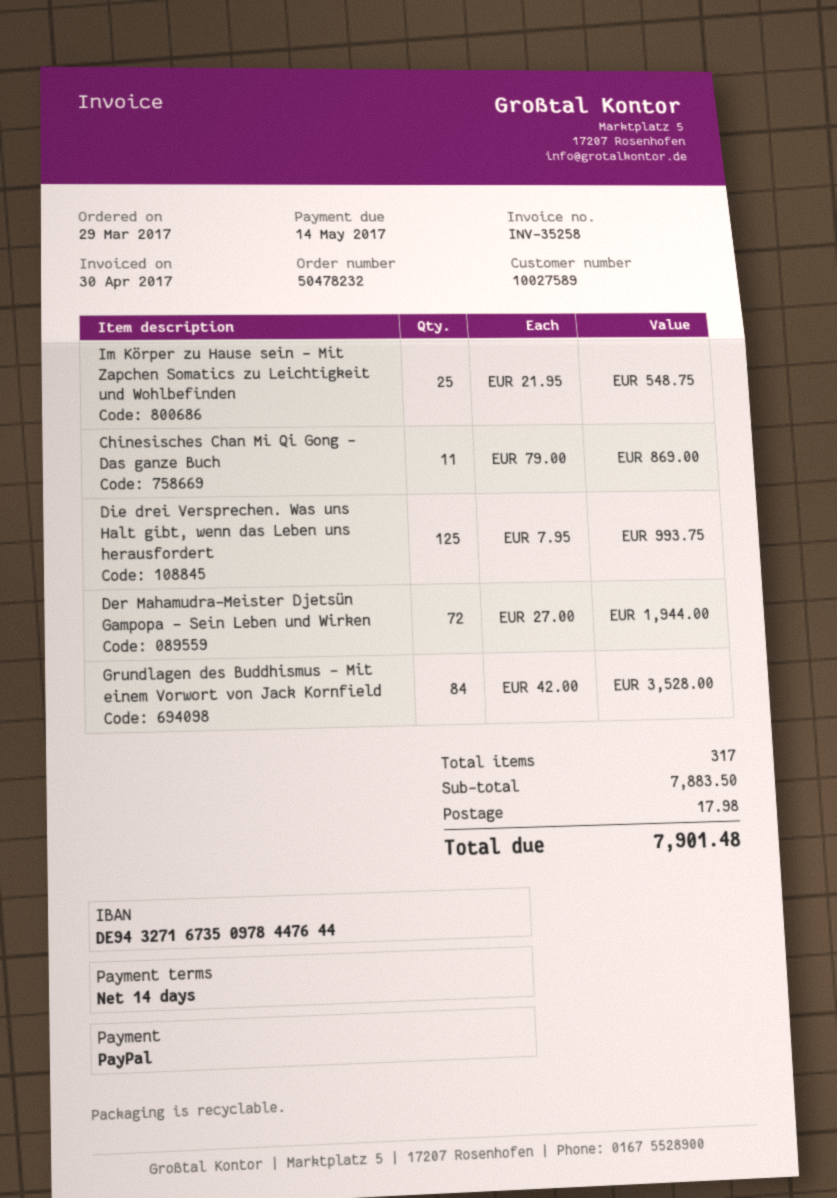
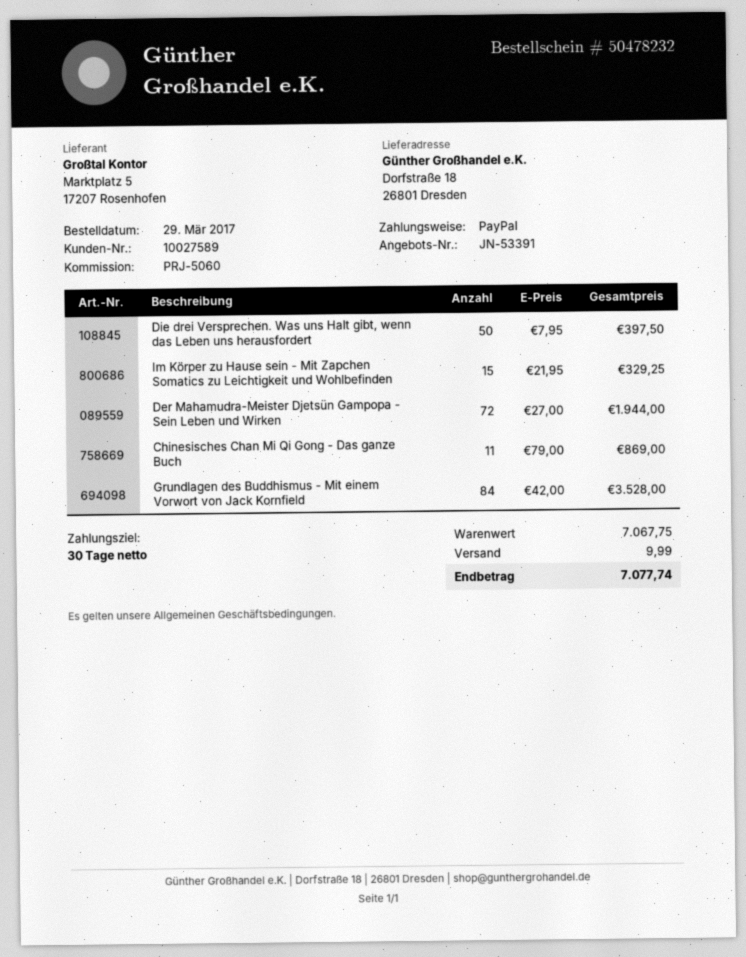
payment terms: 14 days -> 30 days
Im Körper zu Hause sein - Mit Zapchen Somatics zu Leichtigkeit und Wohlbefinden: 25 x 21.95 = 548.75 -> 15 x 21.95 = 329.25
Die drei Versprechen. Was uns Halt gibt, wenn das Leben uns herausfordert: 125 x 7.95 = 993.75 -> 50 x 7.95 = 397.50
subtotal: 7883.50 -> 7067.75
shipping: 17.98 -> 9.99
total: 7901.48 -> 7077.74

